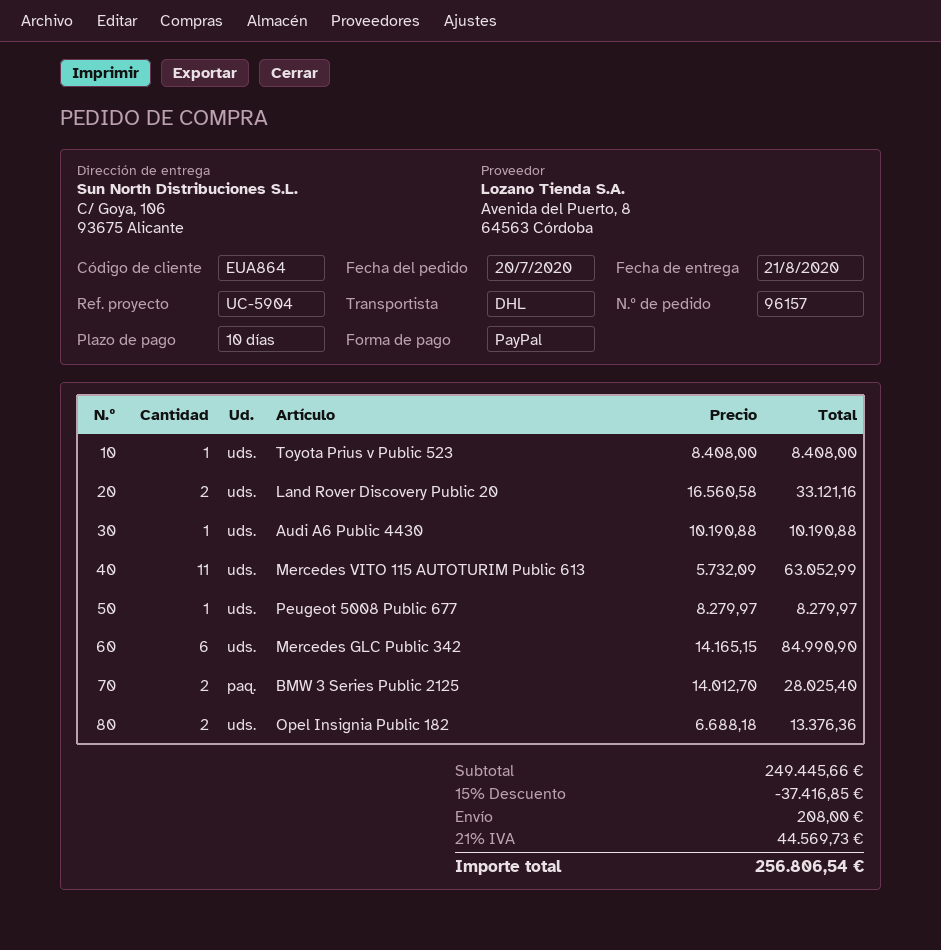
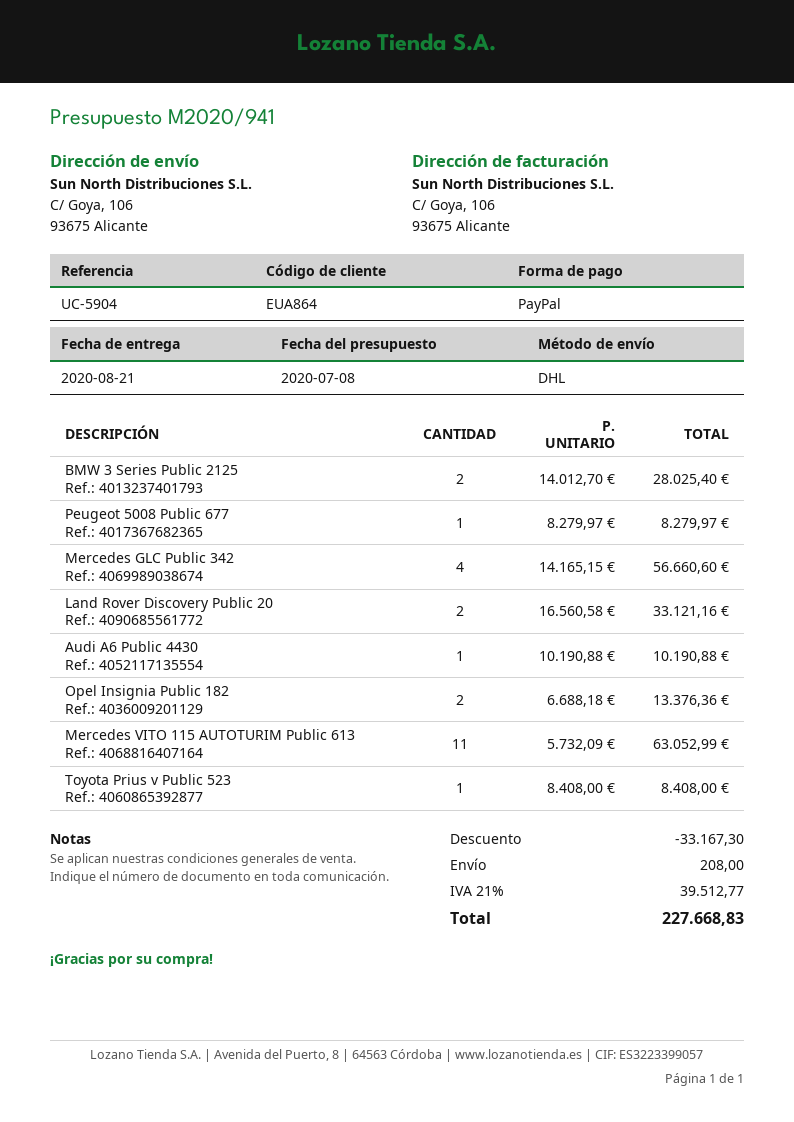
Mercedes GLC Public 342: 6 x 14165.15 = 84990.90 -> 4 x 14165.15 = 56660.60
discount: 37416.85 -> 33167.30
tax: 21% = 44569.73 -> 21% = 39512.77
total: 256806.54 -> 227668.83

